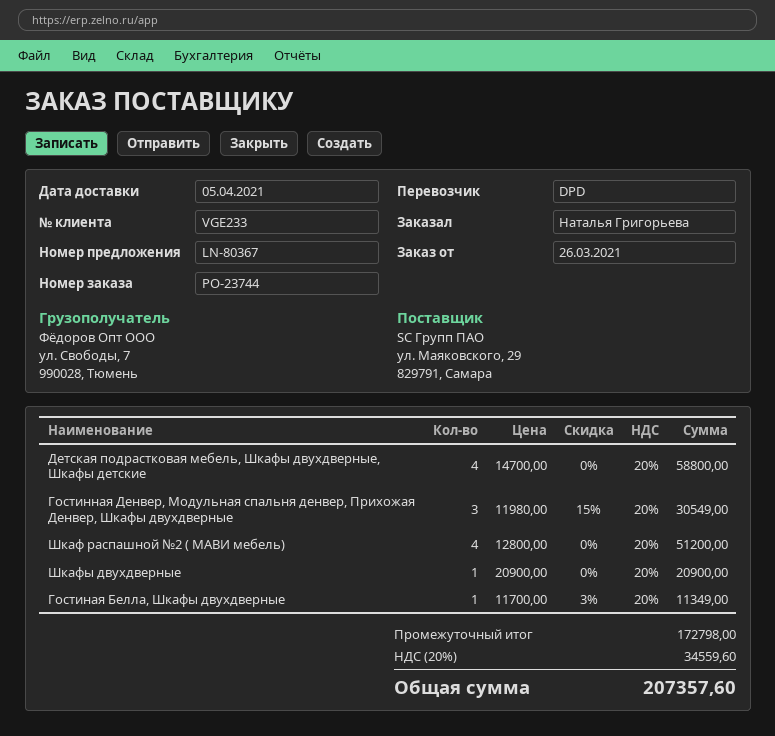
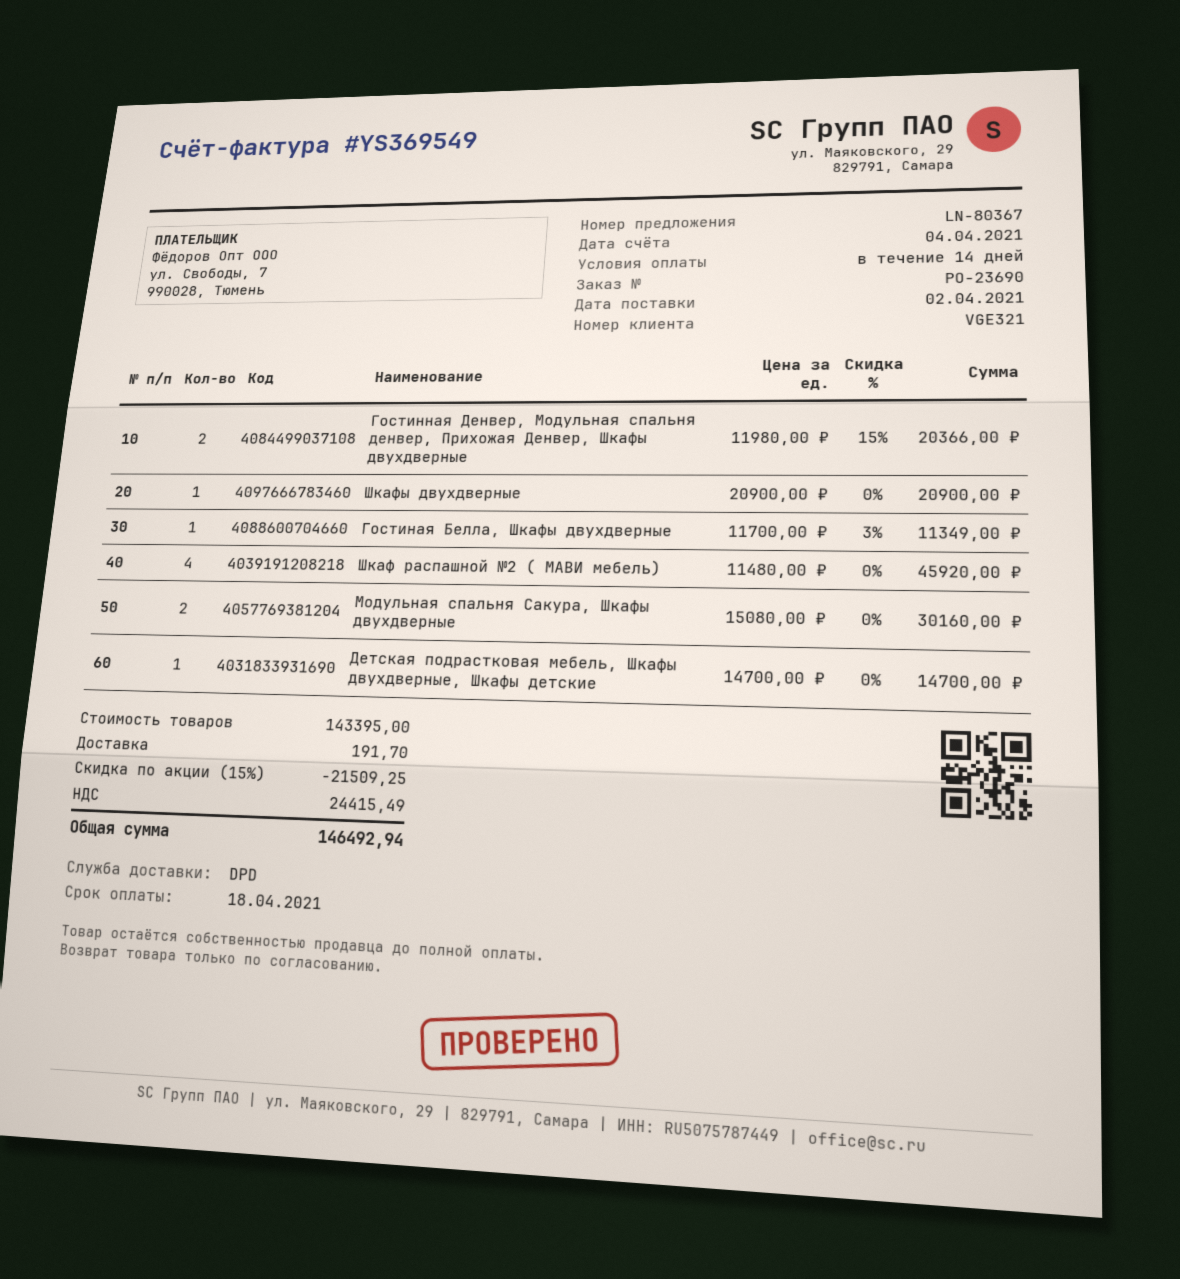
order number: PO-23744 -> PO-23690
delivery date: 2021-04-05 -> 2021-04-02
customer number: VGE233 -> VGE321
Детская подрастковая мебель, Шкафы двухдверные, Шкафы детские: 4 x 14700.00 = 58800.00 -> 1 x 14700.00 = 14700.00
Гостинная Денвер, Модульная спальня денвер, Прихожая Денвер, Шкафы двухдверные: 3 x 11980.00 - 15% = 30549.00 -> 2 x 11980.00 - 15% = 20366.00
Шкаф распашной №2 ( МАВИ мебель): 4 x 12800.00 = 51200.00 -> 4 x 11480.00 = 45920.00
Модульная спальня Сакура, Шкафы двухдверные: none -> 2 x 15080.00 = 30160.00
subtotal: 172798.00 -> 143395.00
discount: none -> 15% = 21509.25
shipping: none -> 191.70
tax: 34559.60 -> 24415.49
total: 207357.60 -> 146492.94

